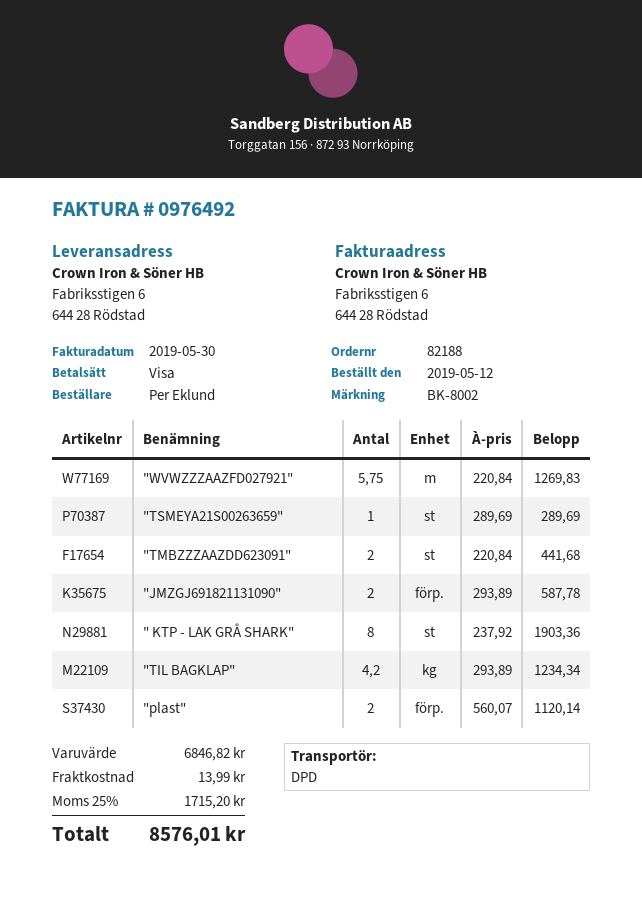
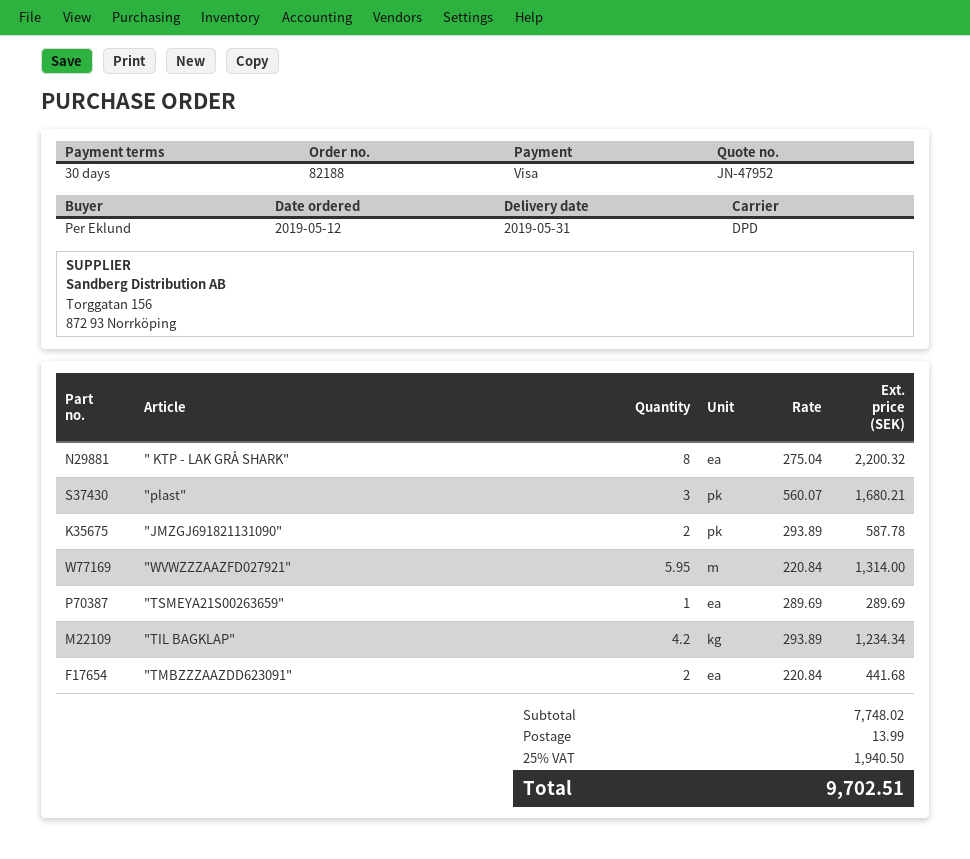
"WVWZZZAAZFD027921": 5.75 x 220.84 = 1269.83 -> 5.95 x 220.84 = 1314.00
" KTP - LAK GRÅ SHARK": 8 x 237.92 = 1903.36 -> 8 x 275.04 = 2200.32
"plast": 2 x 560.07 = 1120.14 -> 3 x 560.07 = 1680.21
subtotal: 6846.82 -> 7748.02
tax: 25% = 1715.20 -> 25% = 1940.50
total: 8576.01 -> 9702.51

